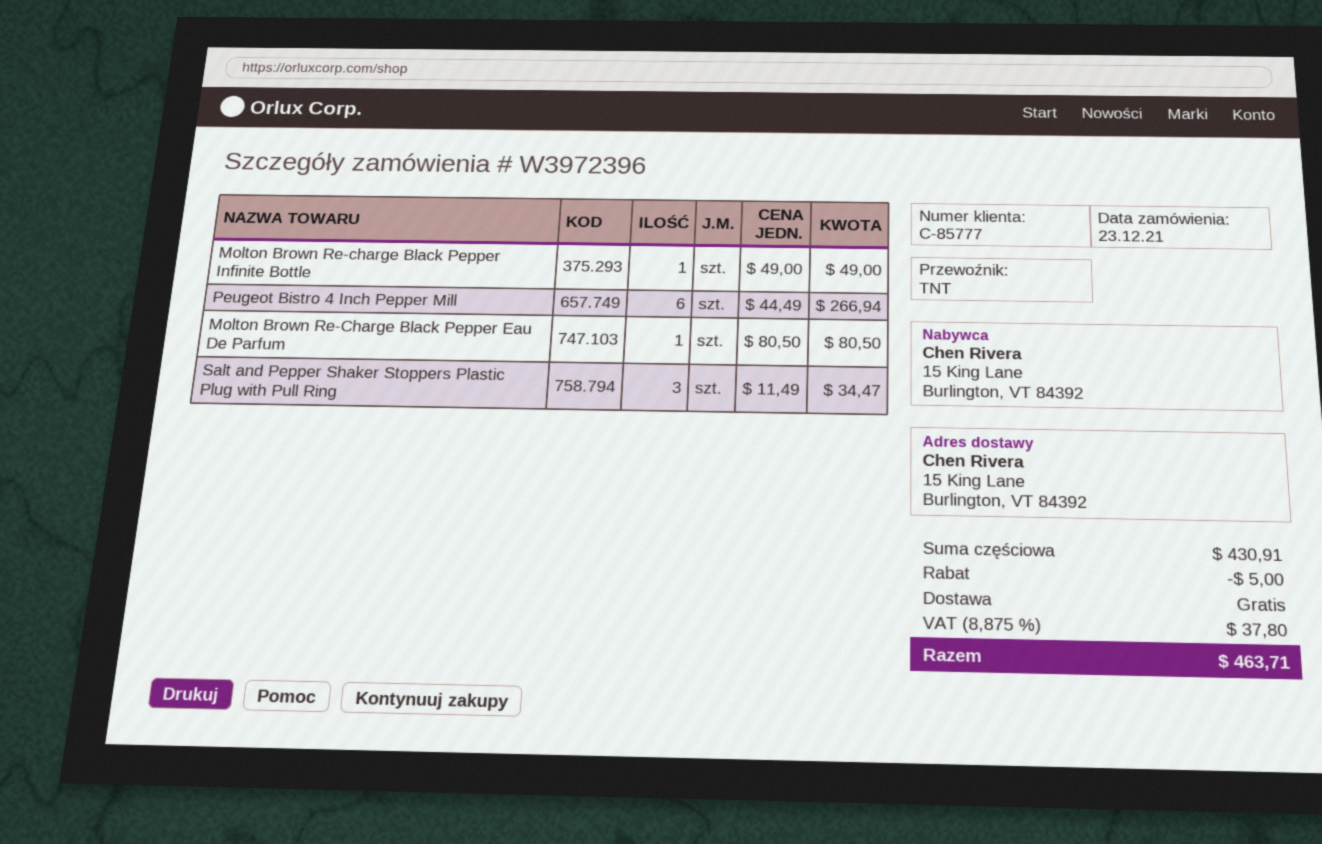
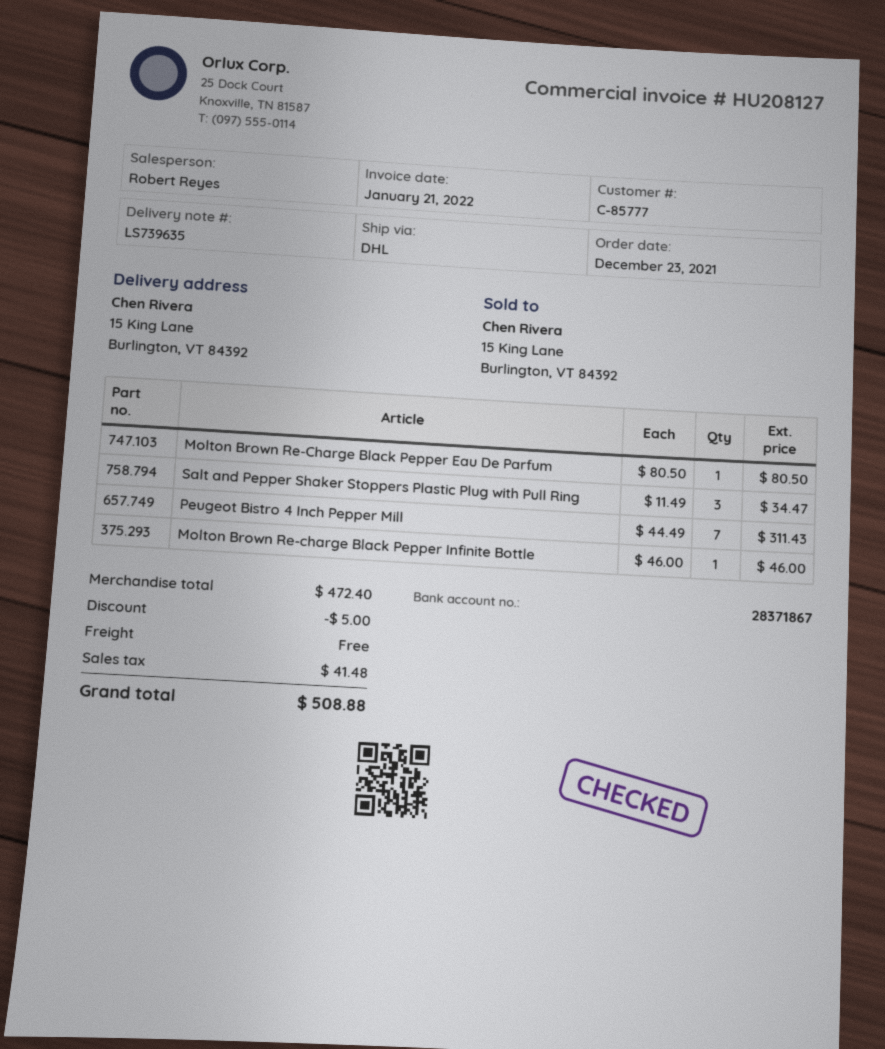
shipping method: TNT -> DHL
Molton Brown Re-charge Black Pepper Infinite Bottle: 1 x 49.00 = 49.00 -> 1 x 46.00 = 46.00
Peugeot Bistro 4 Inch Pepper Mill: 6 x 44.49 = 266.94 -> 7 x 44.49 = 311.43
subtotal: 430.91 -> 472.40
tax: 37.80 -> 41.48
total: 463.71 -> 508.88

